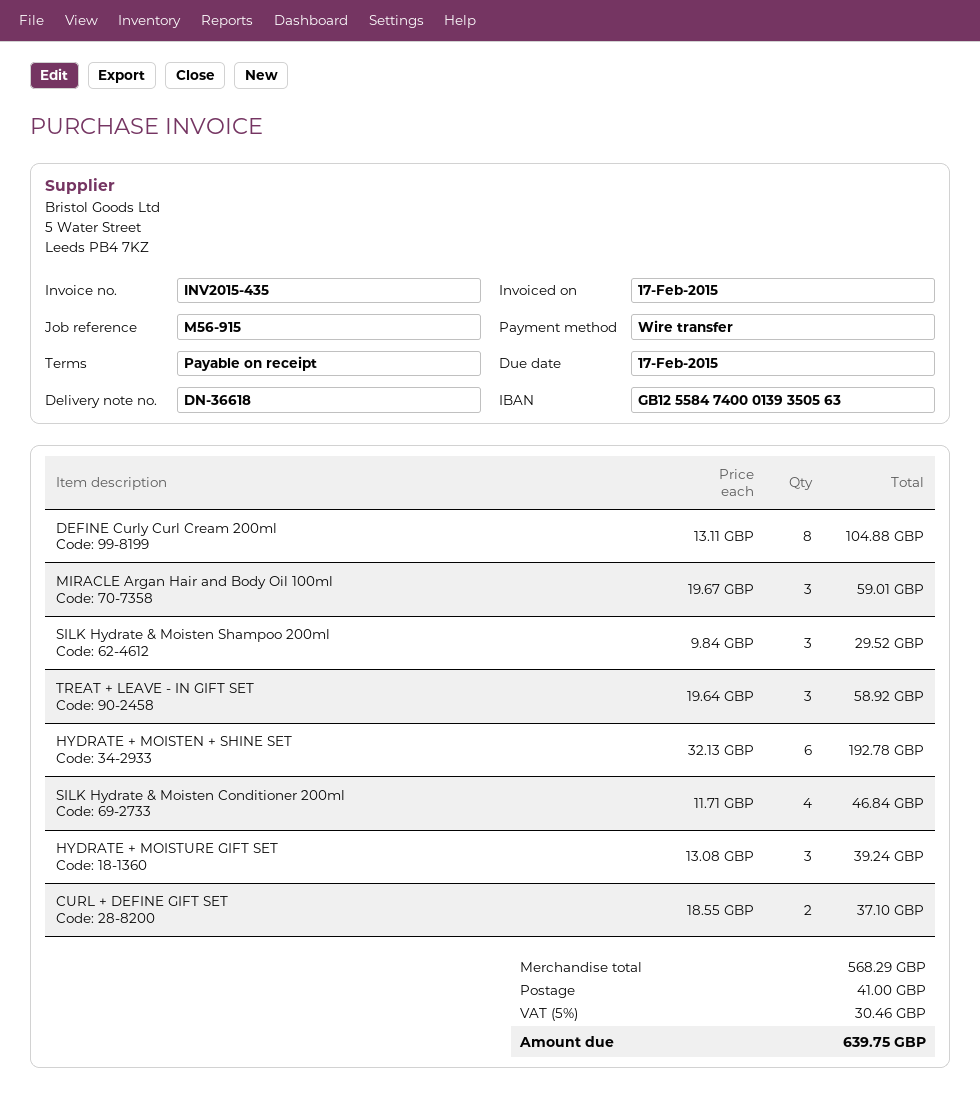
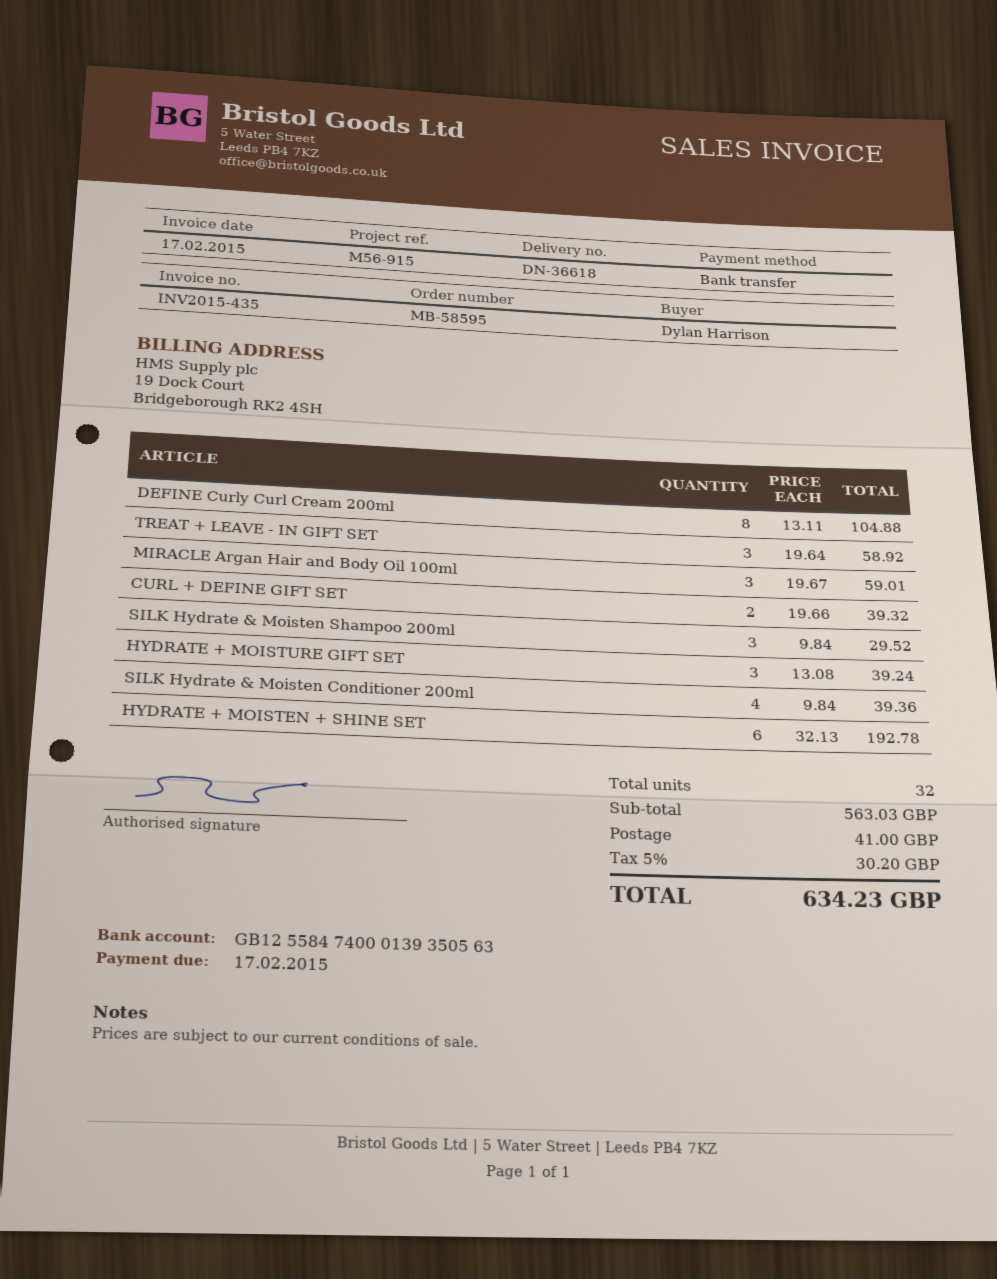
SILK Hydrate & Moisten Conditioner 200ml: 4 x 11.71 = 46.84 -> 4 x 9.84 = 39.36
CURL + DEFINE GIFT SET: 2 x 18.55 = 37.10 -> 2 x 19.66 = 39.32
subtotal: 568.29 -> 563.03
tax: 5% = 30.46 -> 5% = 30.20
total: 639.75 -> 634.23

